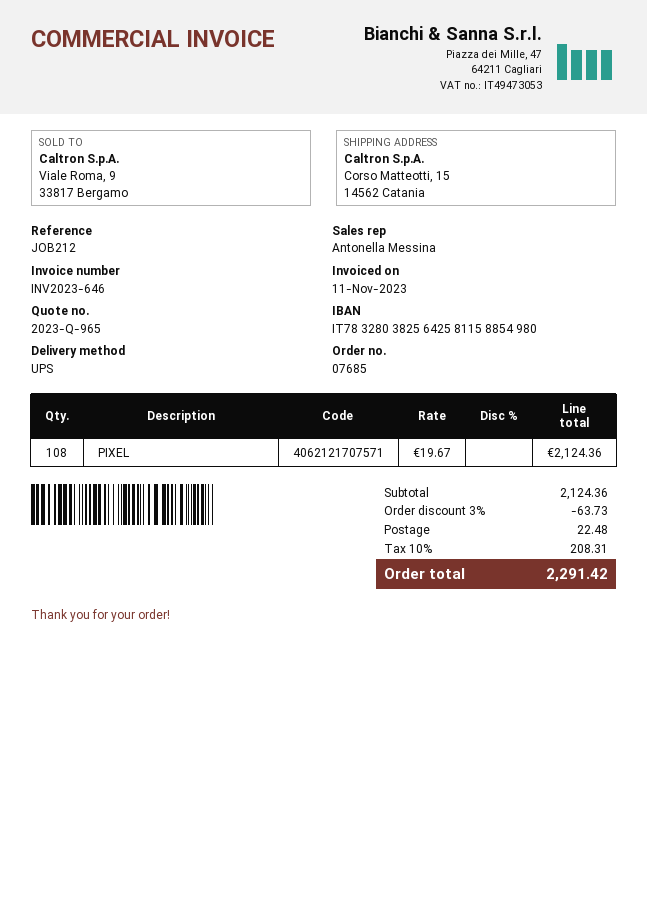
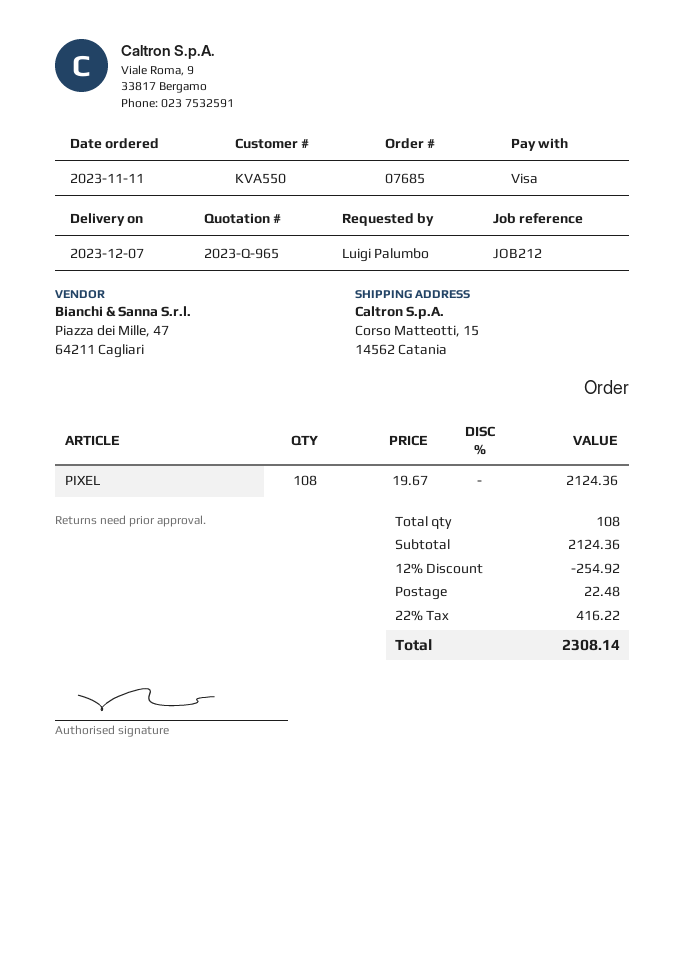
discount: 3% = 63.73 -> 12% = 254.92
tax: 10% = 208.31 -> 22% = 416.22
total: 2291.42 -> 2308.14

